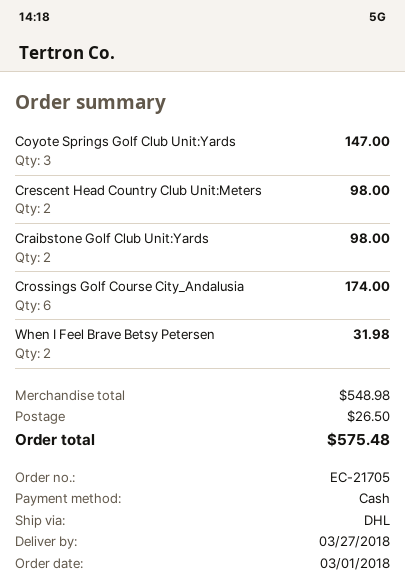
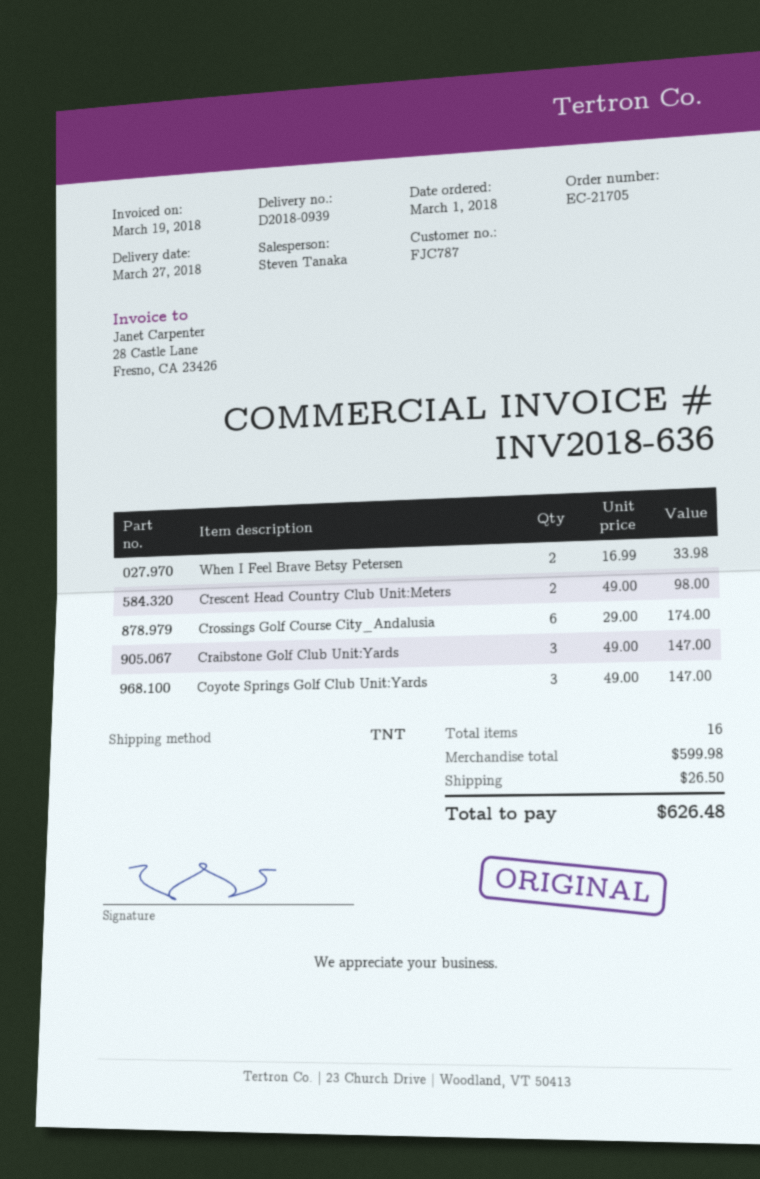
shipping method: DHL -> TNT
Craibstone Golf Club Unit:Yards: 2 for 98.00 -> 3 for 147.00
When I Feel Brave Betsy Petersen: 2 for 31.98 -> 2 for 33.98
subtotal: 548.98 -> 599.98
total: 575.48 -> 626.48

